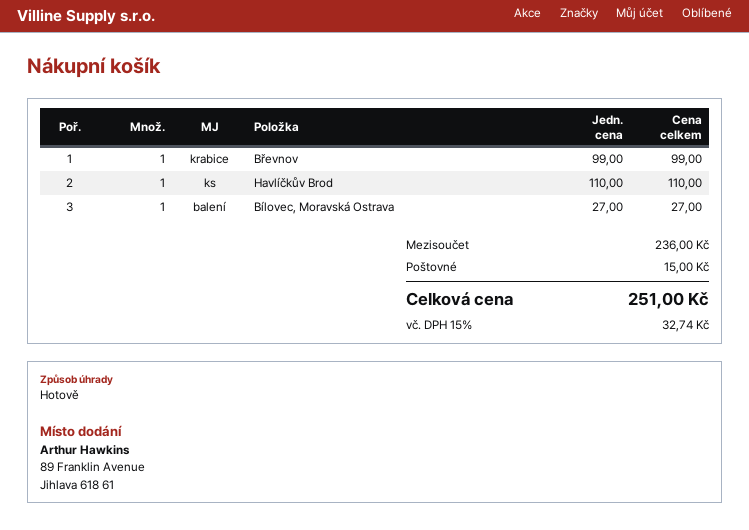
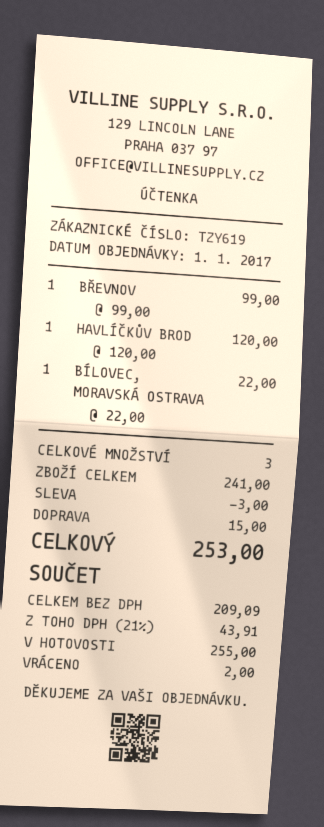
Havlíčkův Brod: 1 x 110.00 = 110.00 -> 1 x 120.00 = 120.00
Bílovec, Moravská Ostrava: 1 x 27.00 = 27.00 -> 1 x 22.00 = 22.00
subtotal: 236.00 -> 241.00
discount: none -> 3.00
tax: 15% = 32.74 -> 21% = 43.91
total: 251.00 -> 253.00

